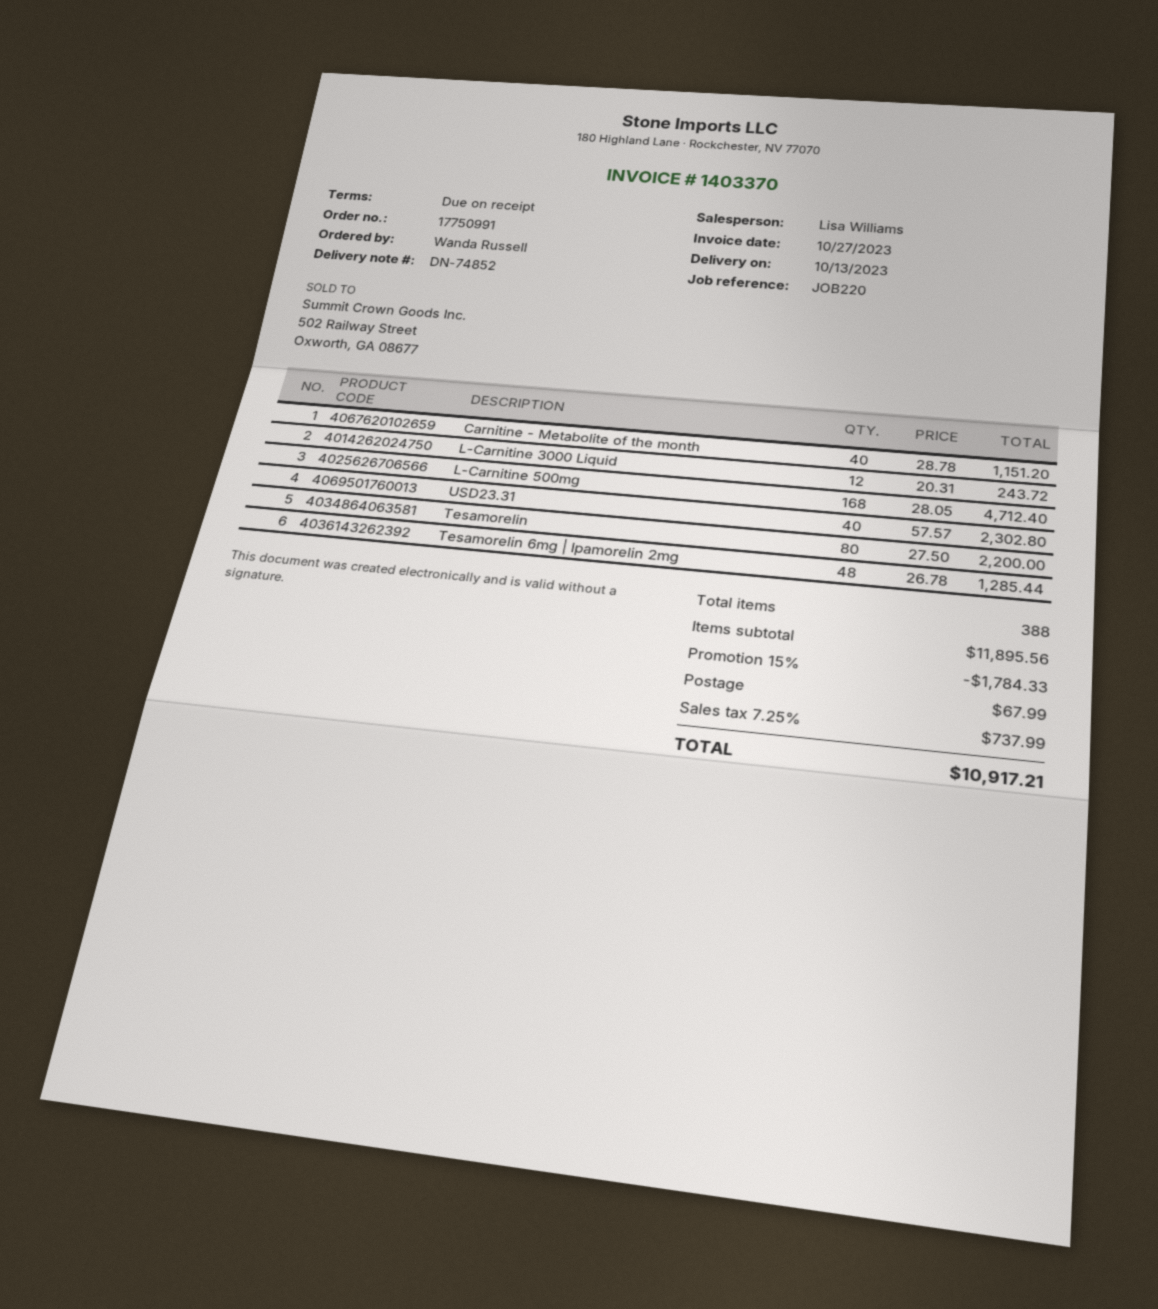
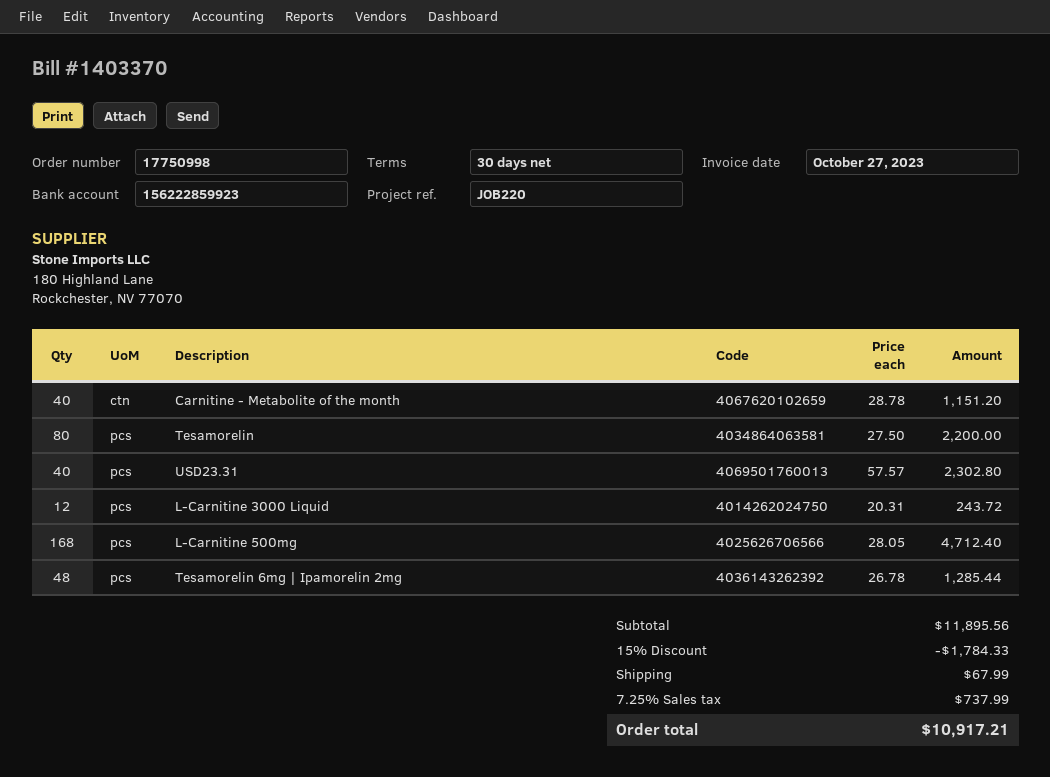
order number: 17750991 -> 17750998
payment terms: on receipt -> 30 days

